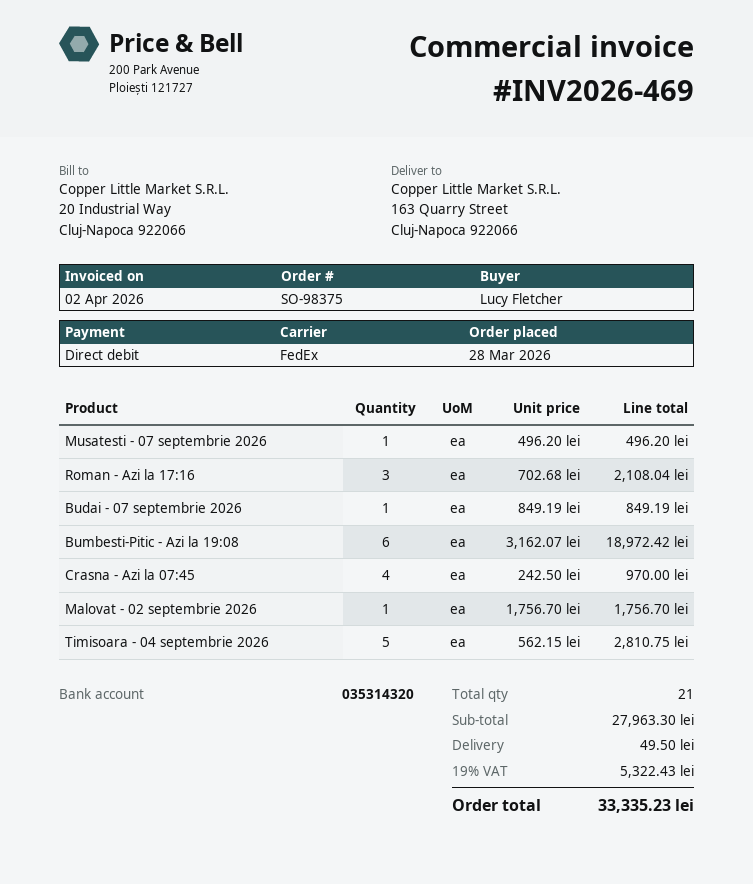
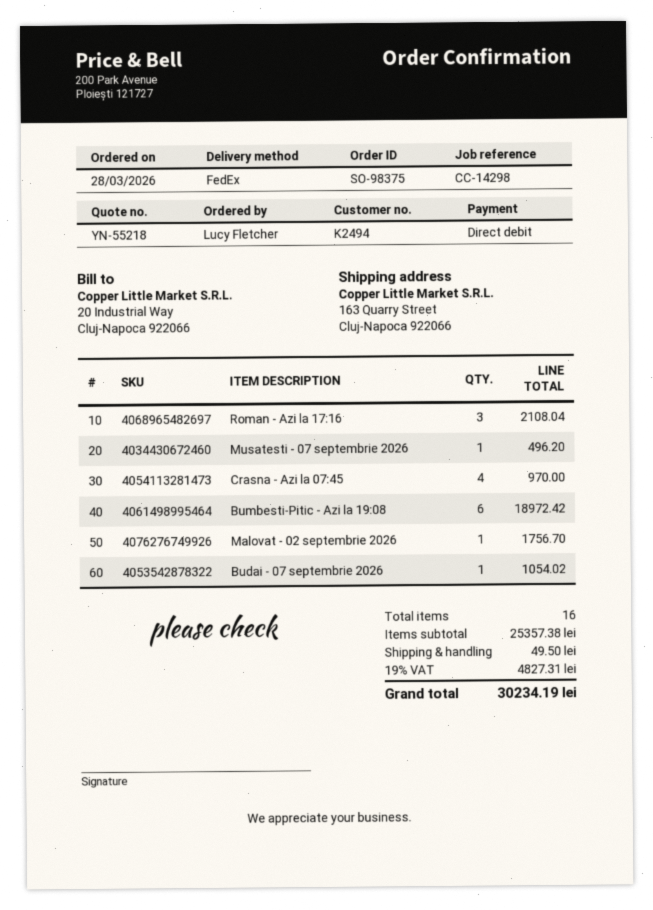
Budai - 07 septembrie 2026: 1 for 849.19 -> 1 for 1054.02
Timisoara - 04 septembrie 2026: 5 for 2810.75 -> none
total quantity: 21 -> 16
subtotal: 27963.30 -> 25357.38
tax: 19% = 5322.43 -> 19% = 4827.31
total: 33335.23 -> 30234.19

